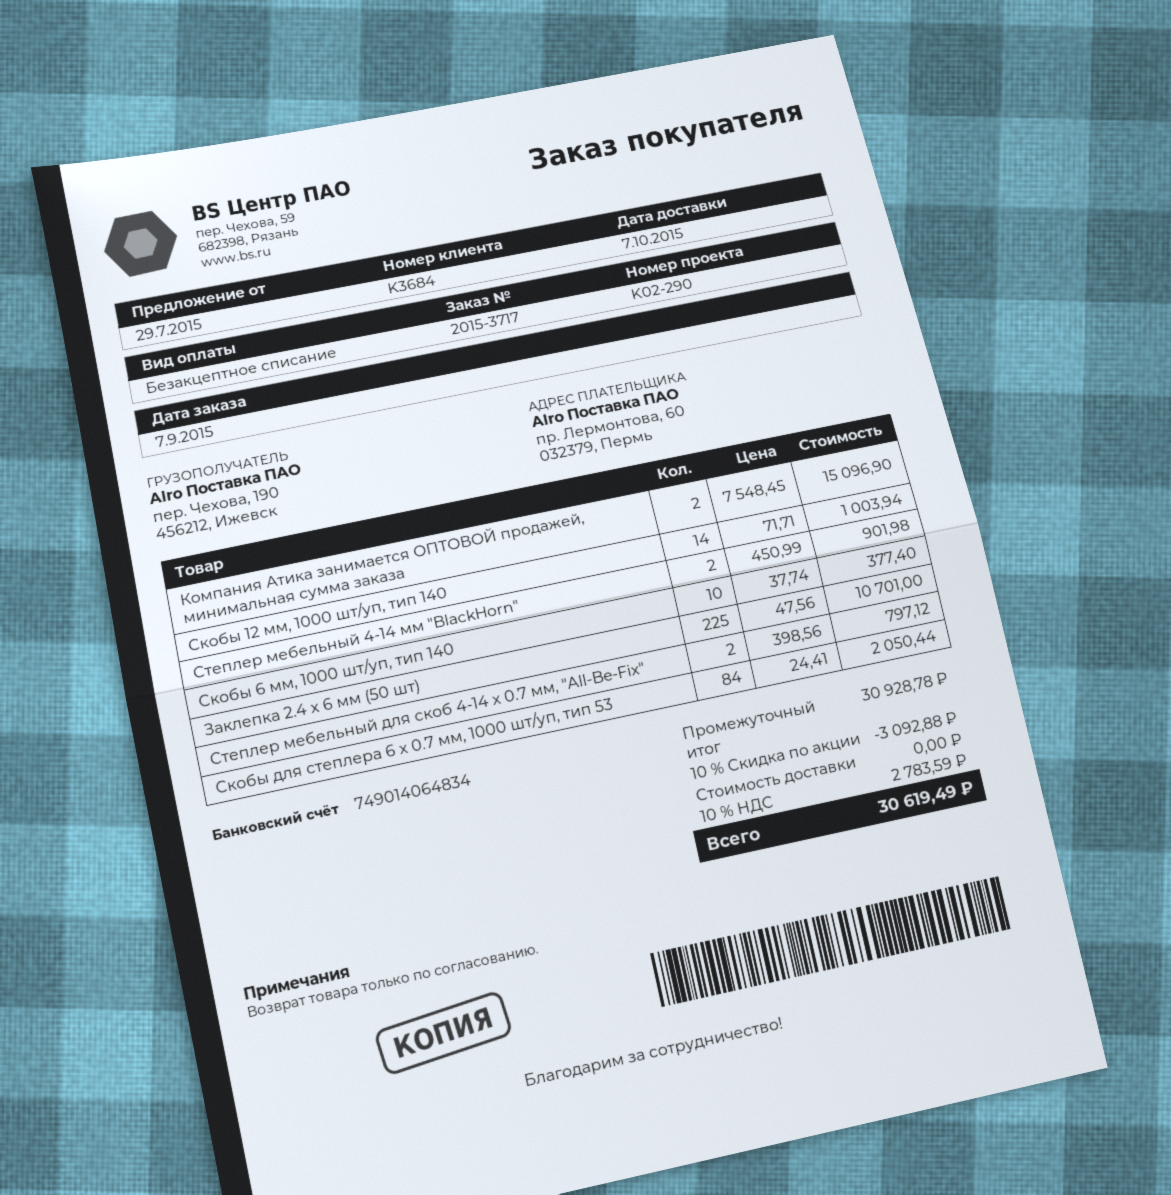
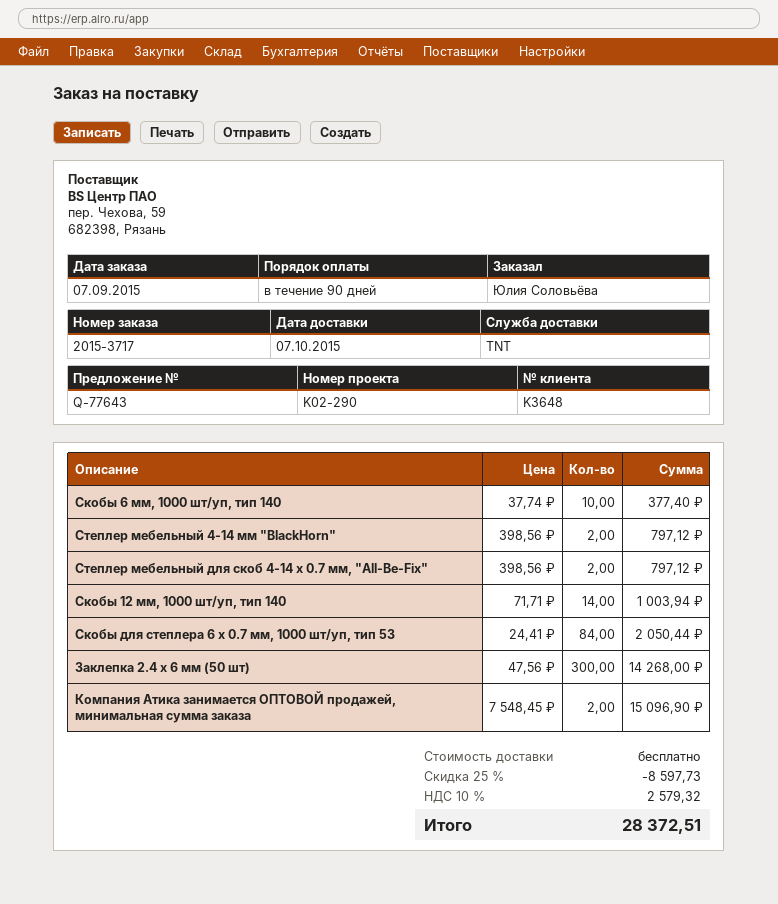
customer number: K3684 -> K3648
Степлер мебельный 4-14 мм "BlackHorn": 2 x 450.99 = 901.98 -> 2 x 398.56 = 797.12
Заклепка 2.4 х 6 мм (50 шт): 225 x 47.56 = 10701.00 -> 300 x 47.56 = 14268.00
discount: 10% = 3092.88 -> 25% = 8597.73
tax: 10% = 2783.59 -> 10% = 2579.32
total: 30619.49 -> 28372.51

